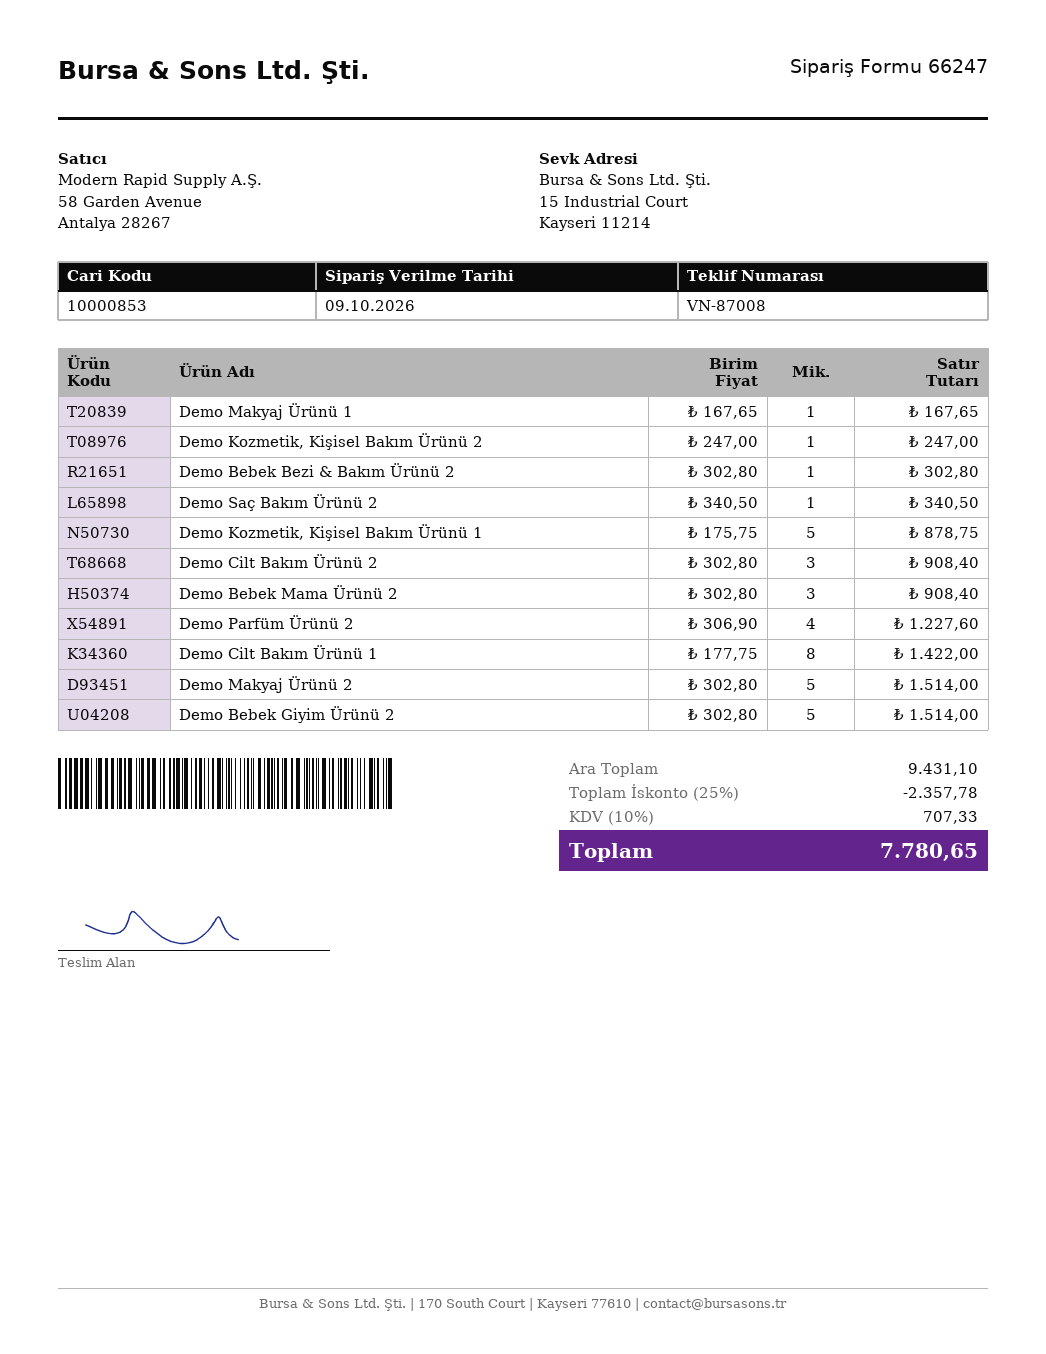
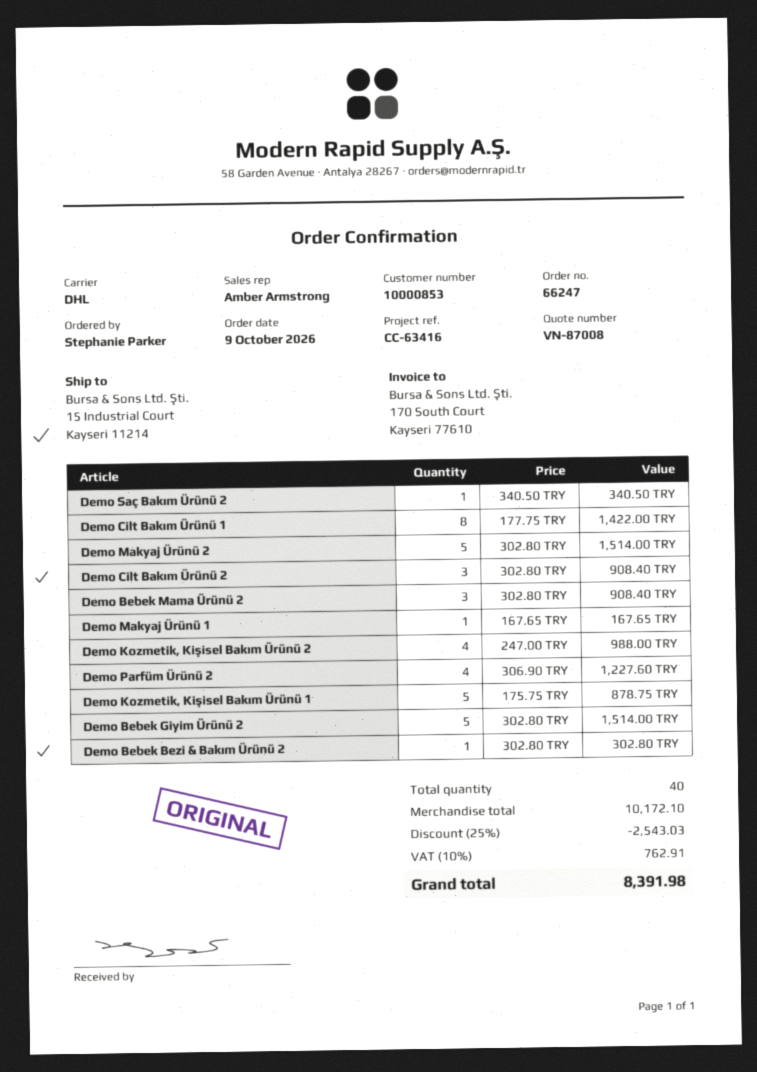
Demo Kozmetik, Kişisel Bakım Ürünü 2: 1 x 247.00 = 247.00 -> 4 x 247.00 = 988.00
subtotal: 9431.10 -> 10172.10
discount: 25% = 2357.78 -> 25% = 2543.03
tax: 10% = 707.33 -> 10% = 762.91
total: 7780.65 -> 8391.98

